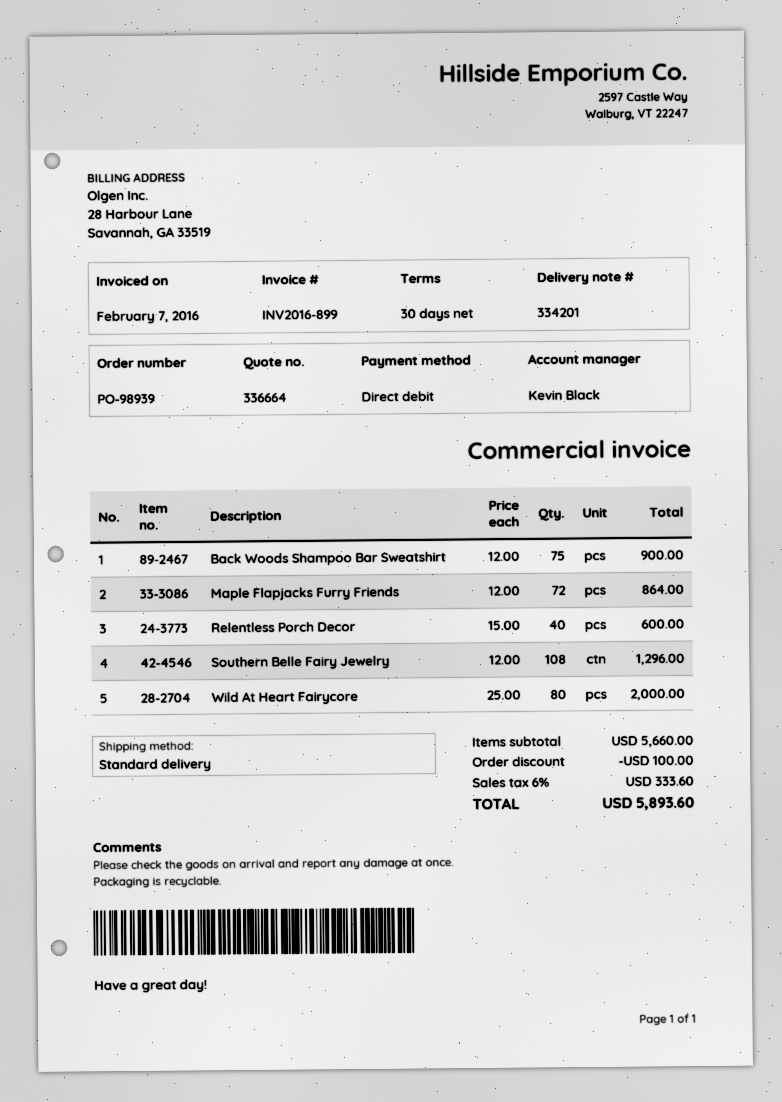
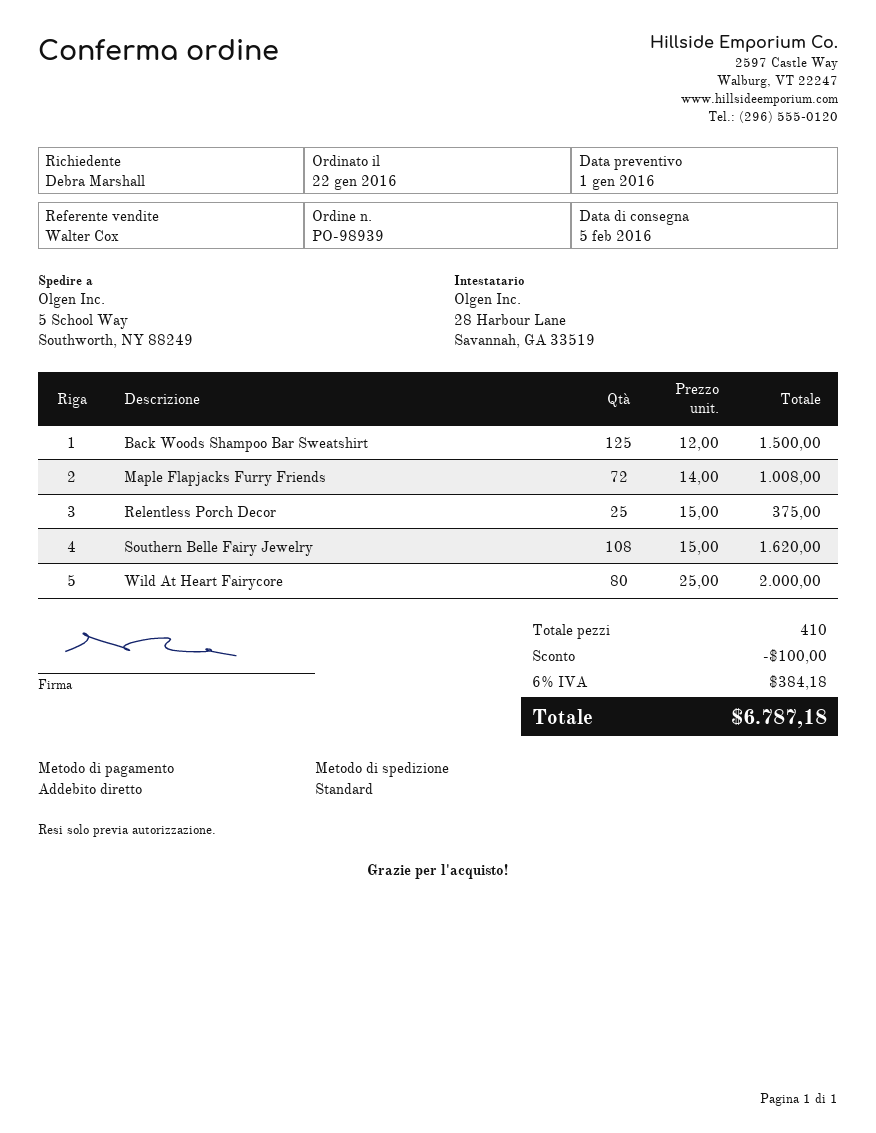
sales rep: Kevin Black -> Walter Cox
Back Woods Shampoo Bar Sweatshirt: 75 x 12.00 = 900.00 -> 125 x 12.00 = 1500.00
Maple Flapjacks Furry Friends: 72 x 12.00 = 864.00 -> 72 x 14.00 = 1008.00
Relentless Porch Decor: 40 x 15.00 = 600.00 -> 25 x 15.00 = 375.00
Southern Belle Fairy Jewelry: 108 x 12.00 = 1296.00 -> 108 x 15.00 = 1620.00
tax: 6% = 333.60 -> 6% = 384.18
total: 5893.60 -> 6787.18

